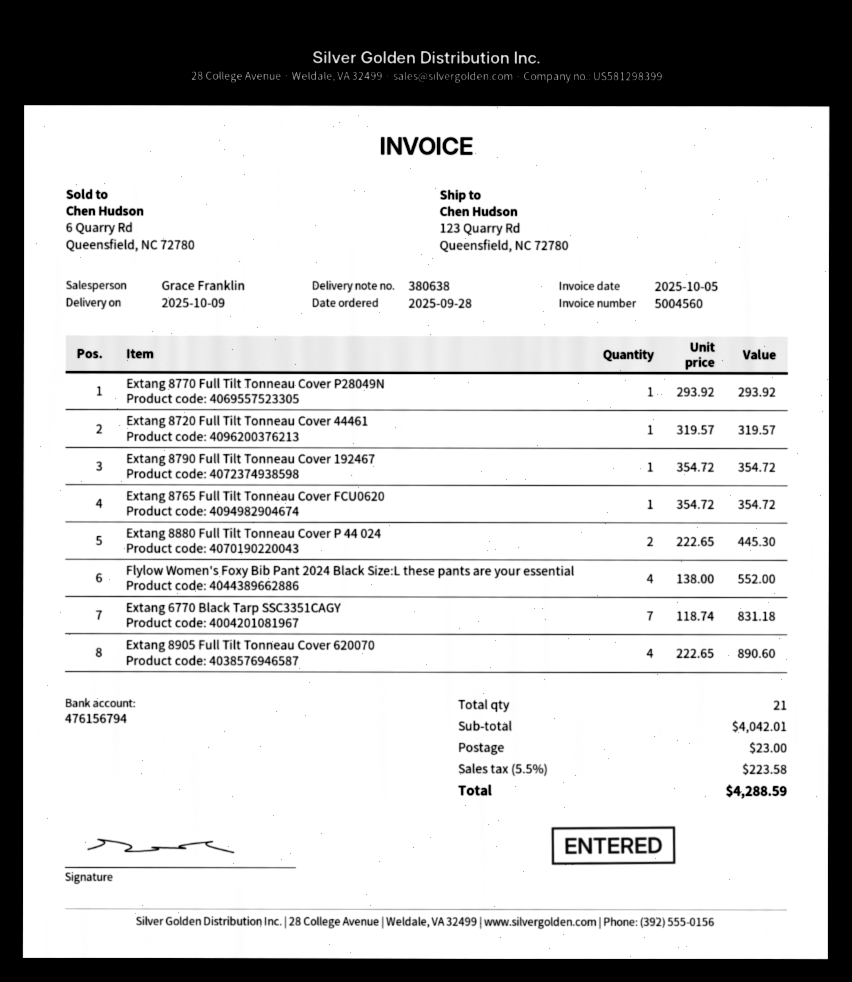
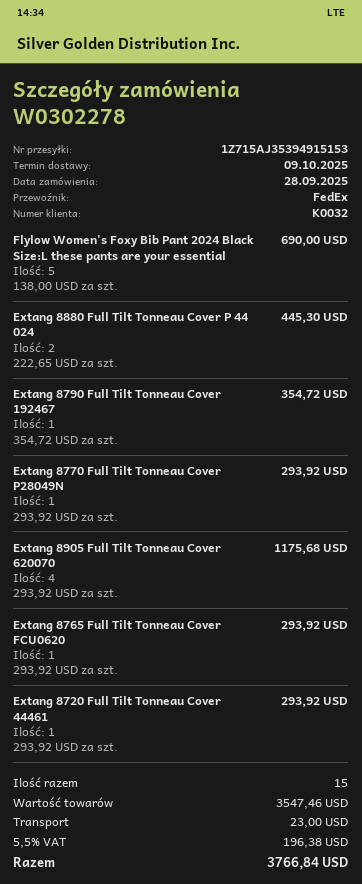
Extang 8720 Full Tilt Tonneau Cover 44461: 1 x 319.57 = 319.57 -> 1 x 293.92 = 293.92
Extang 8765 Full Tilt Tonneau Cover FCU0620: 1 x 354.72 = 354.72 -> 1 x 293.92 = 293.92
Flylow Women's Foxy Bib Pant 2024 Black Size:L these pants are your essential: 4 x 138.00 = 552.00 -> 5 x 138.00 = 690.00
Extang 6770 Black Tarp SSC3351CAGY: 7 x 118.74 = 831.18 -> none
Extang 8905 Full Tilt Tonneau Cover 620070: 4 x 222.65 = 890.60 -> 4 x 293.92 = 1175.68
total quantity: 21 -> 15
subtotal: 4042.01 -> 3547.46
tax: 5.5% = 223.58 -> 5.5% = 196.38
total: 4288.59 -> 3766.84

